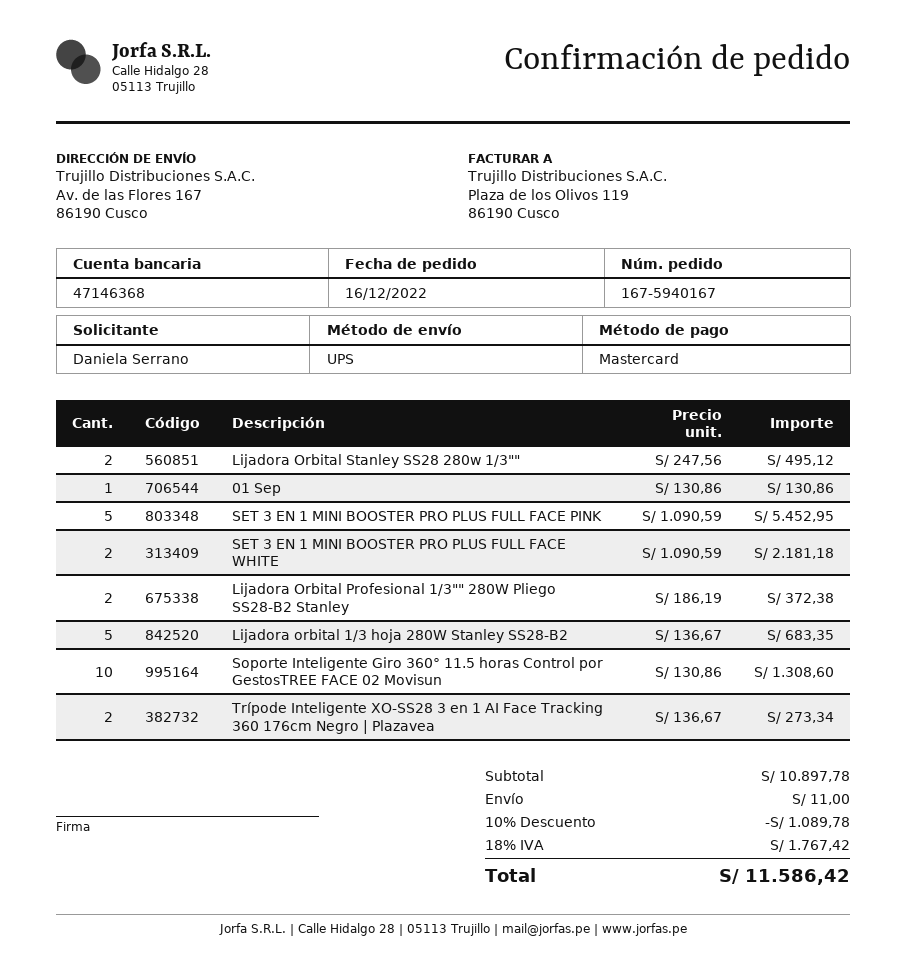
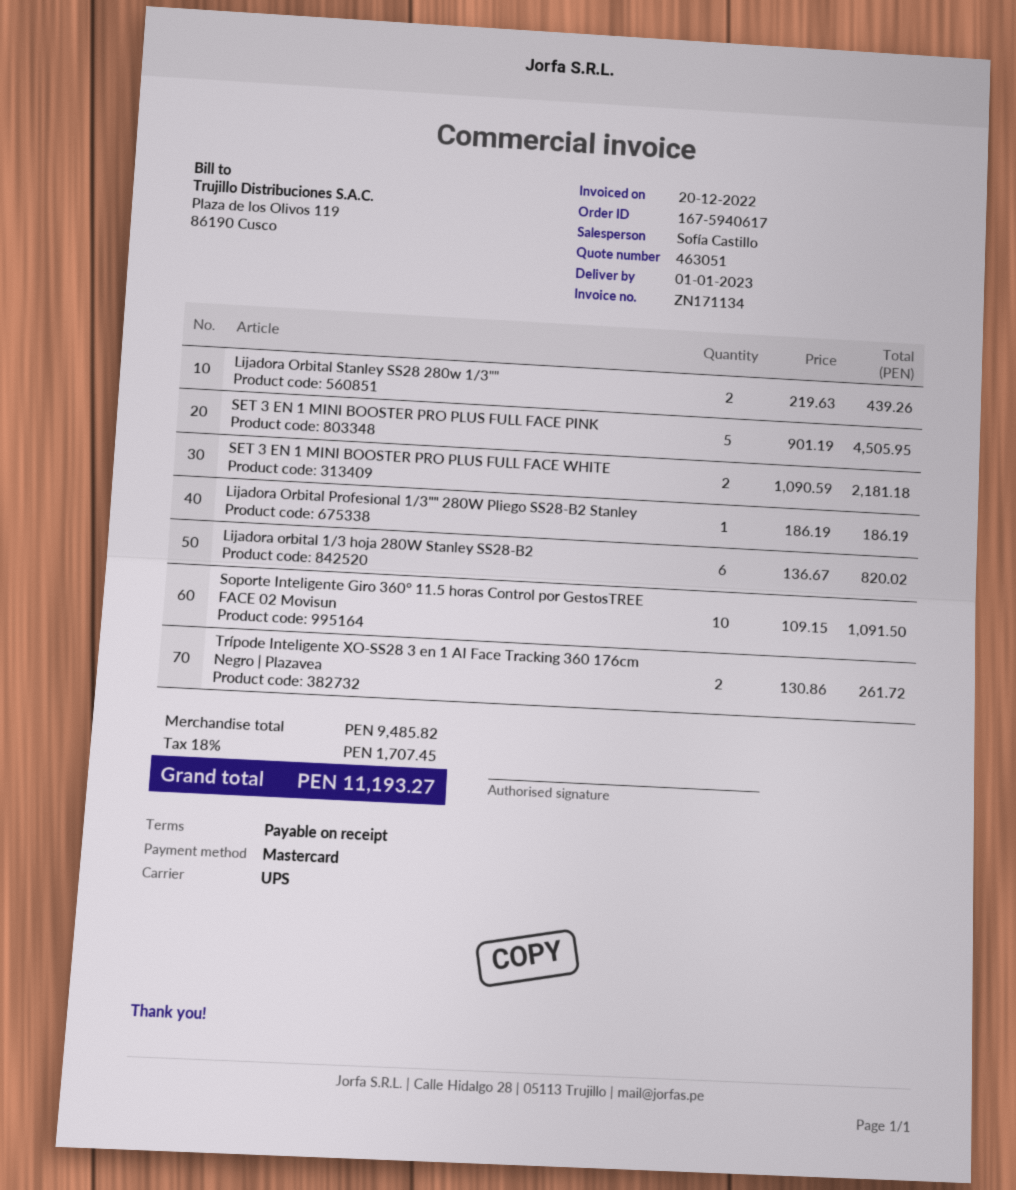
order number: 167-5940167 -> 167-5940617
Lijadora Orbital Stanley SS28 280w 1/3"": 2 x 247.56 = 495.12 -> 2 x 219.63 = 439.26
01 Sep: 1 x 130.86 = 130.86 -> none
SET 3 EN 1 MINI BOOSTER PRO PLUS FULL FACE PINK: 5 x 1090.59 = 5452.95 -> 5 x 901.19 = 4505.95
Lijadora Orbital Profesional 1/3"" 280W Pliego SS28-B2 Stanley: 2 x 186.19 = 372.38 -> 1 x 186.19 = 186.19
Lijadora orbital 1/3 hoja 280W Stanley SS28-B2: 5 x 136.67 = 683.35 -> 6 x 136.67 = 820.02
Soporte Inteligente Giro 360° 11.5 horas Control por GestosTREE FACE 02 Movisun: 10 x 130.86 = 1308.60 -> 10 x 109.15 = 1091.50
Trípode Inteligente XO-SS28 3 en 1 AI Face Tracking 360 176cm Negro | Plazavea: 2 x 136.67 = 273.34 -> 2 x 130.86 = 261.72
subtotal: 10897.78 -> 9485.82
discount: 10% = 1089.78 -> none
shipping: 11.00 -> none
tax: 18% = 1767.42 -> 18% = 1707.45
total: 11586.42 -> 11193.27

